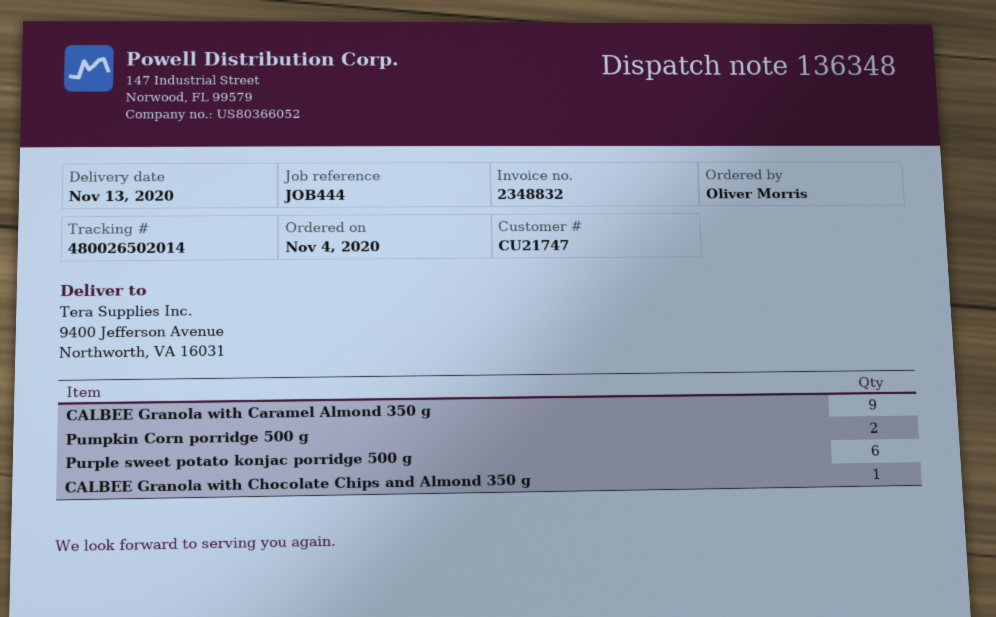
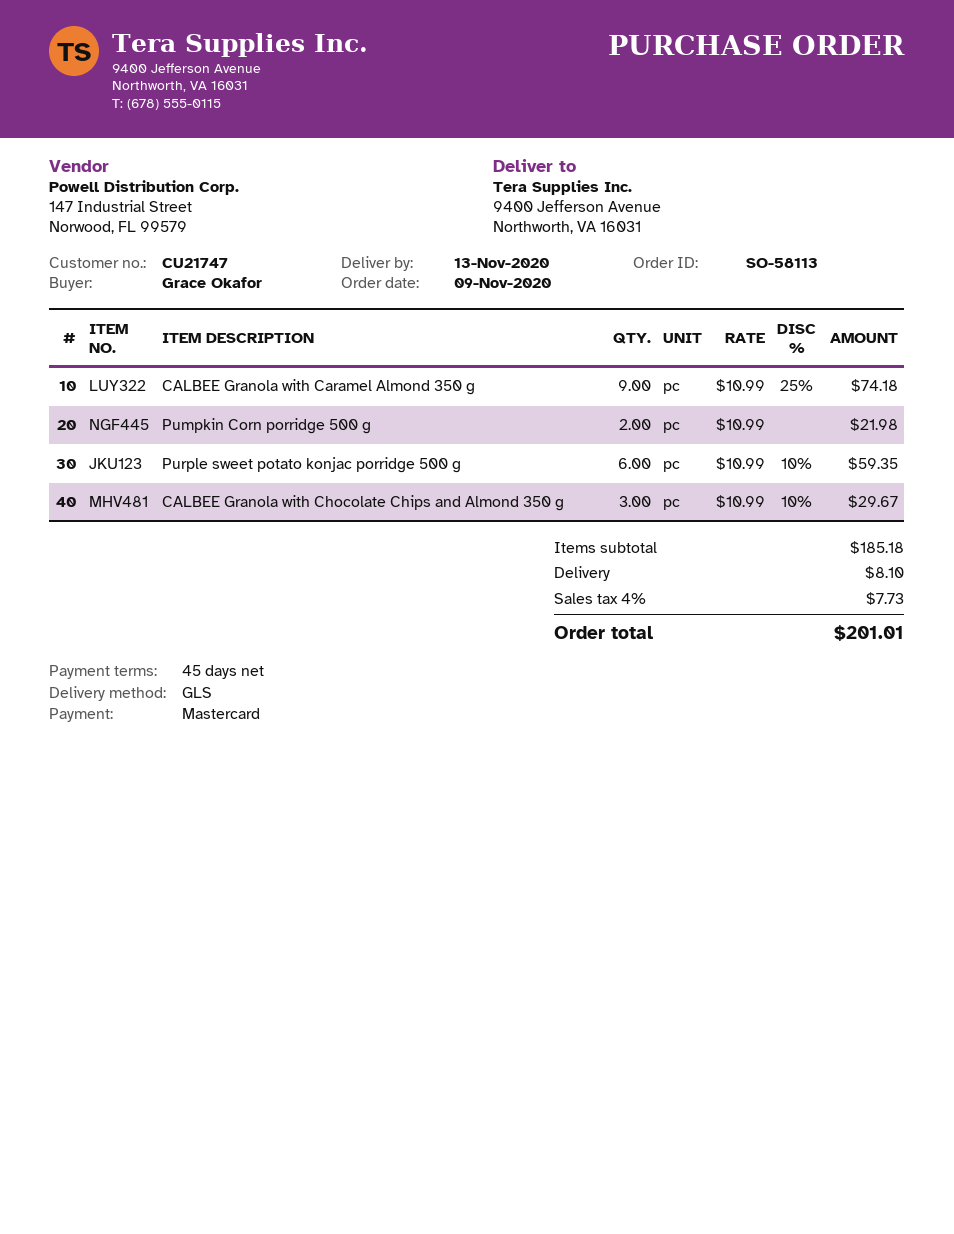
order date: 2020-11-04 -> 2020-11-09
ordered by: Oliver Morris -> Grace Okafor
CALBEE Granola with Chocolate Chips and Almond 350 g: 1 -> 3

